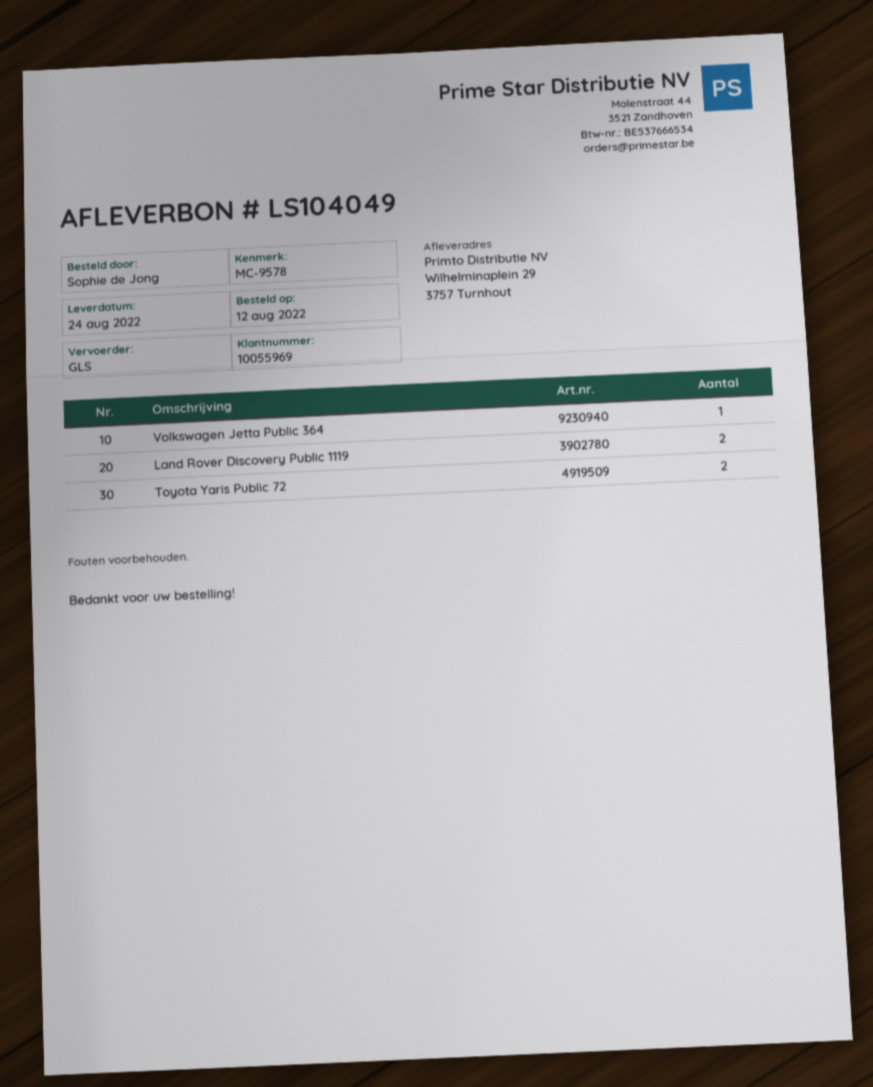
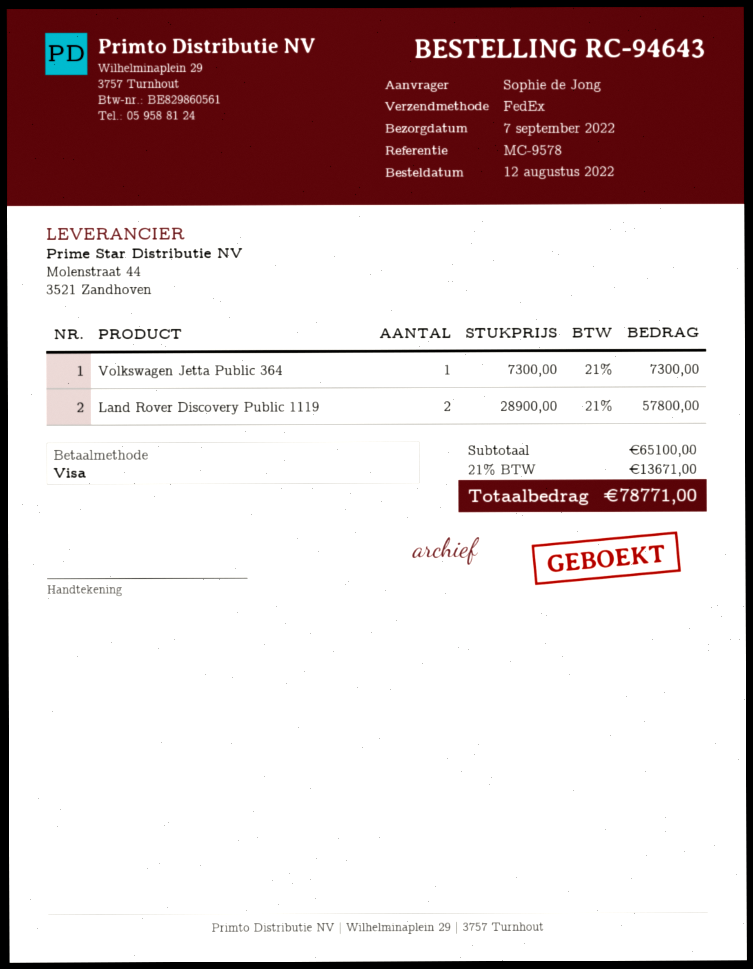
delivery date: 2022-08-24 -> 2022-09-07
shipping method: GLS -> FedEx
Toyota Yaris Public 72: 2 -> none

